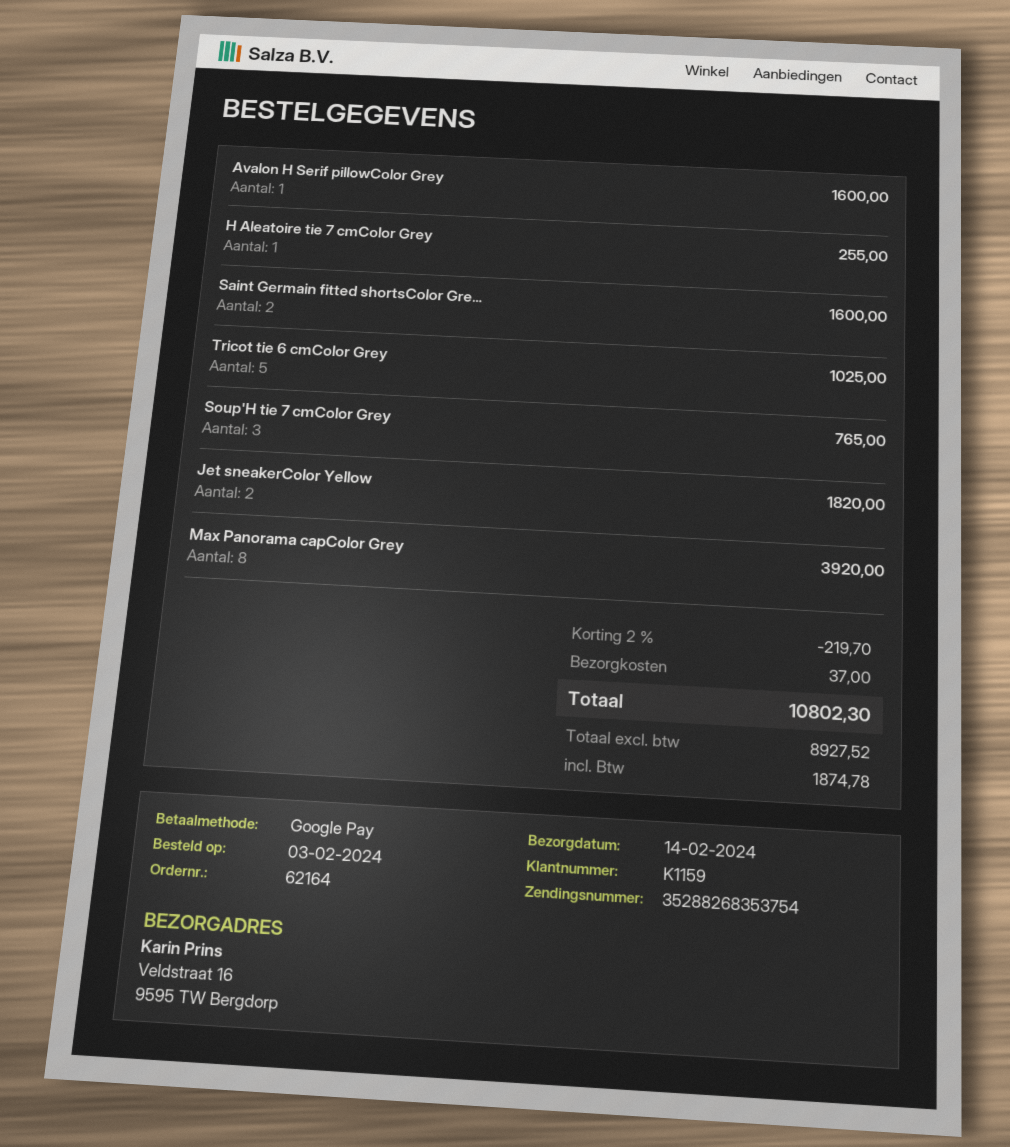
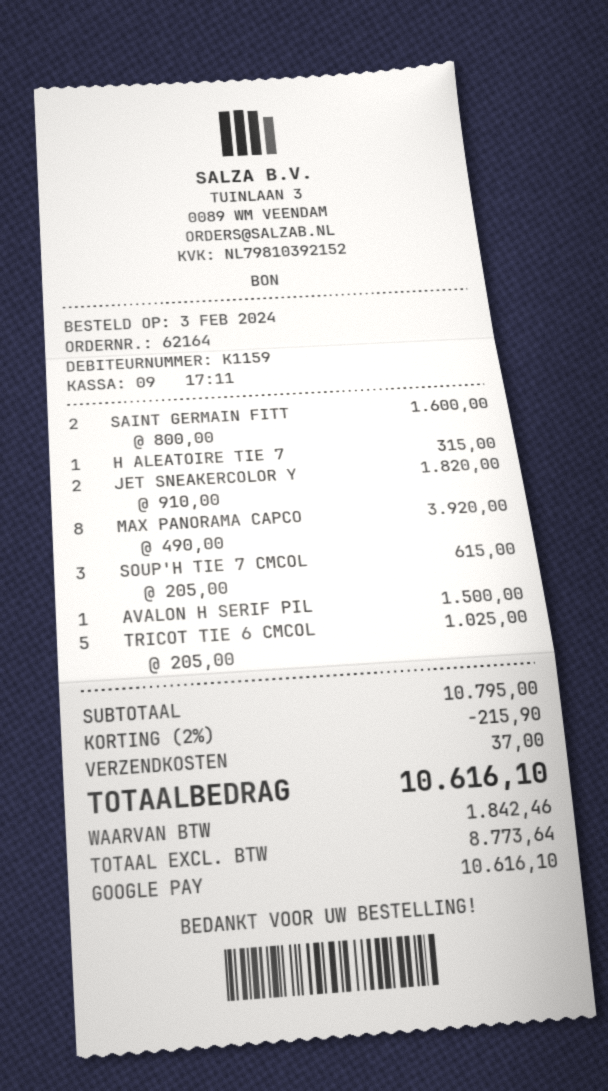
Avalon H Serif pillowColor Grey: 1 for 1600.00 -> 1 for 1500.00
H Aleatoire tie 7 cmColor Grey: 1 for 255.00 -> 1 for 315.00
Soup'H tie 7 cmColor Grey: 3 for 765.00 -> 3 for 615.00
discount: 2% = 219.70 -> 2% = 215.90
net: 8927.52 -> 8773.64
tax: 1874.78 -> 1842.46
total: 10802.30 -> 10616.10

